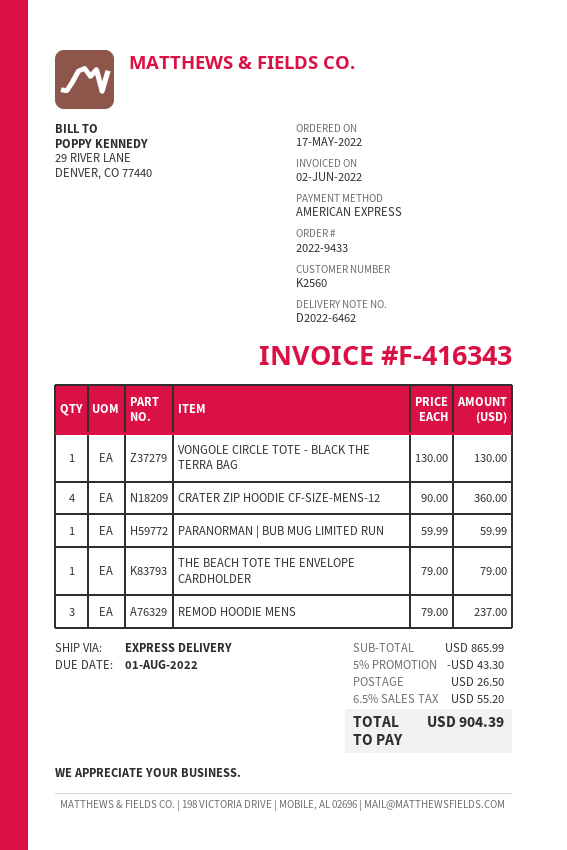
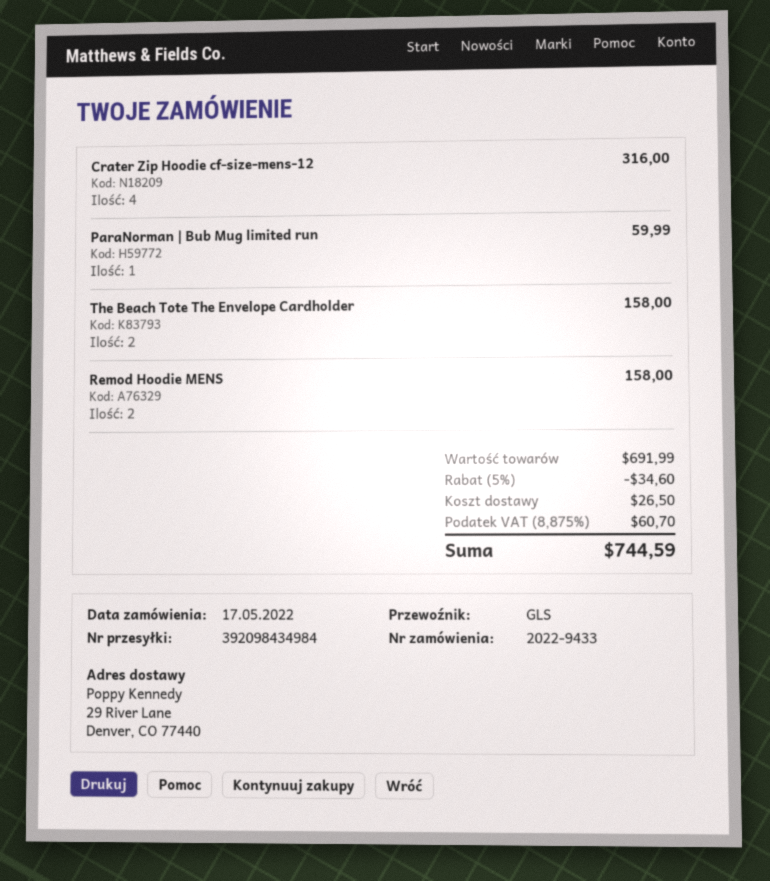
shipping method: express -> GLS
VONGOLE CIRCLE TOTE - BLACK THE TERRA BAG: 1 for 130.00 -> none
CRATER ZIP HOODIE CF-SIZE-MENS-12: 4 for 360.00 -> 4 for 316.00
THE BEACH TOTE THE ENVELOPE CARDHOLDER: 1 for 79.00 -> 2 for 158.00
REMOD HOODIE MENS: 3 for 237.00 -> 2 for 158.00
subtotal: 865.99 -> 691.99
discount: 5% = 43.30 -> 5% = 34.60
tax: 6.5% = 55.20 -> 8.875% = 60.70
total: 904.39 -> 744.59

